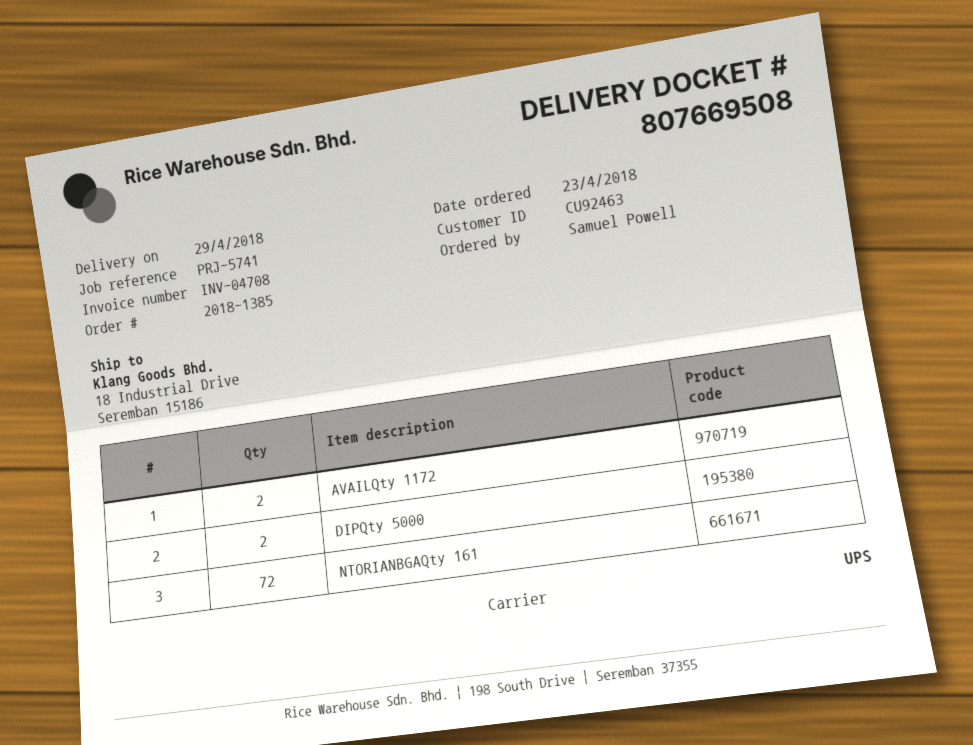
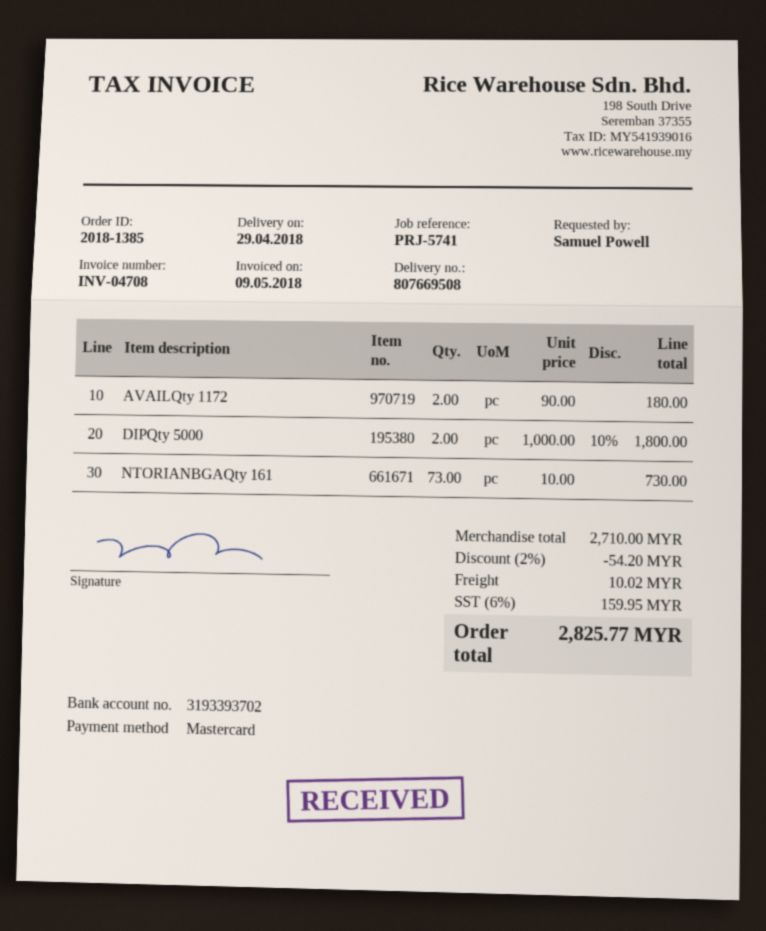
NTORIANBGAQty 161: 72 -> 73

